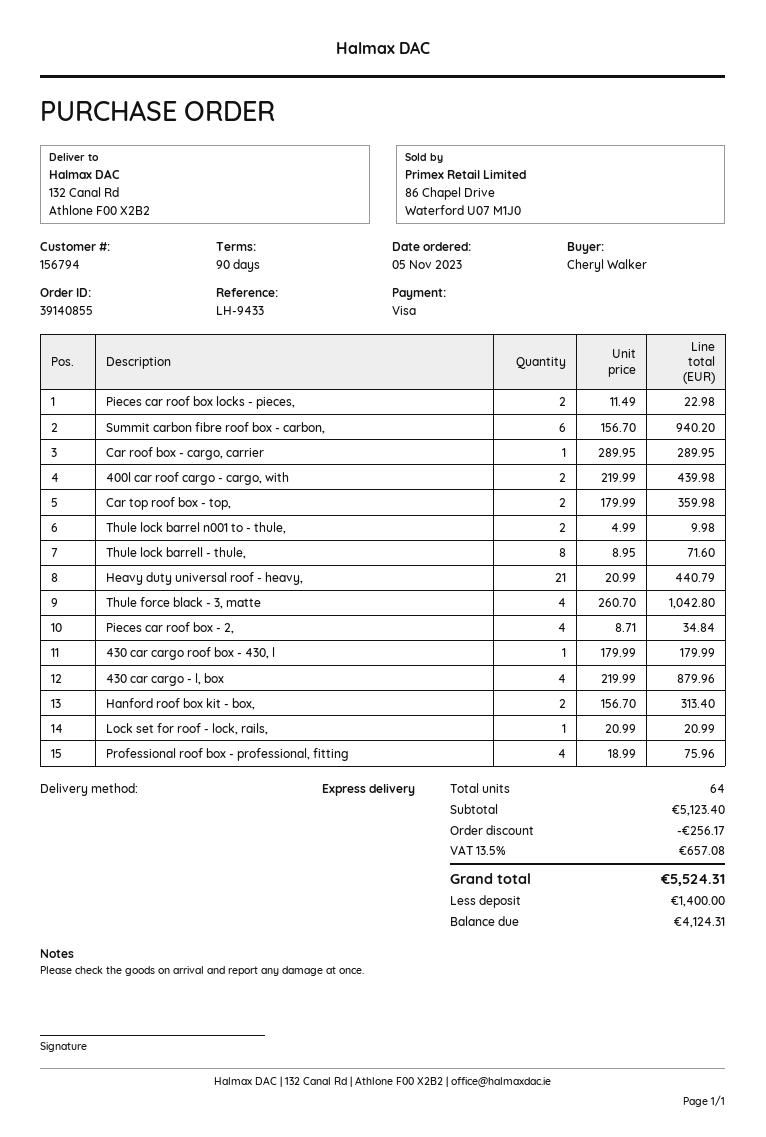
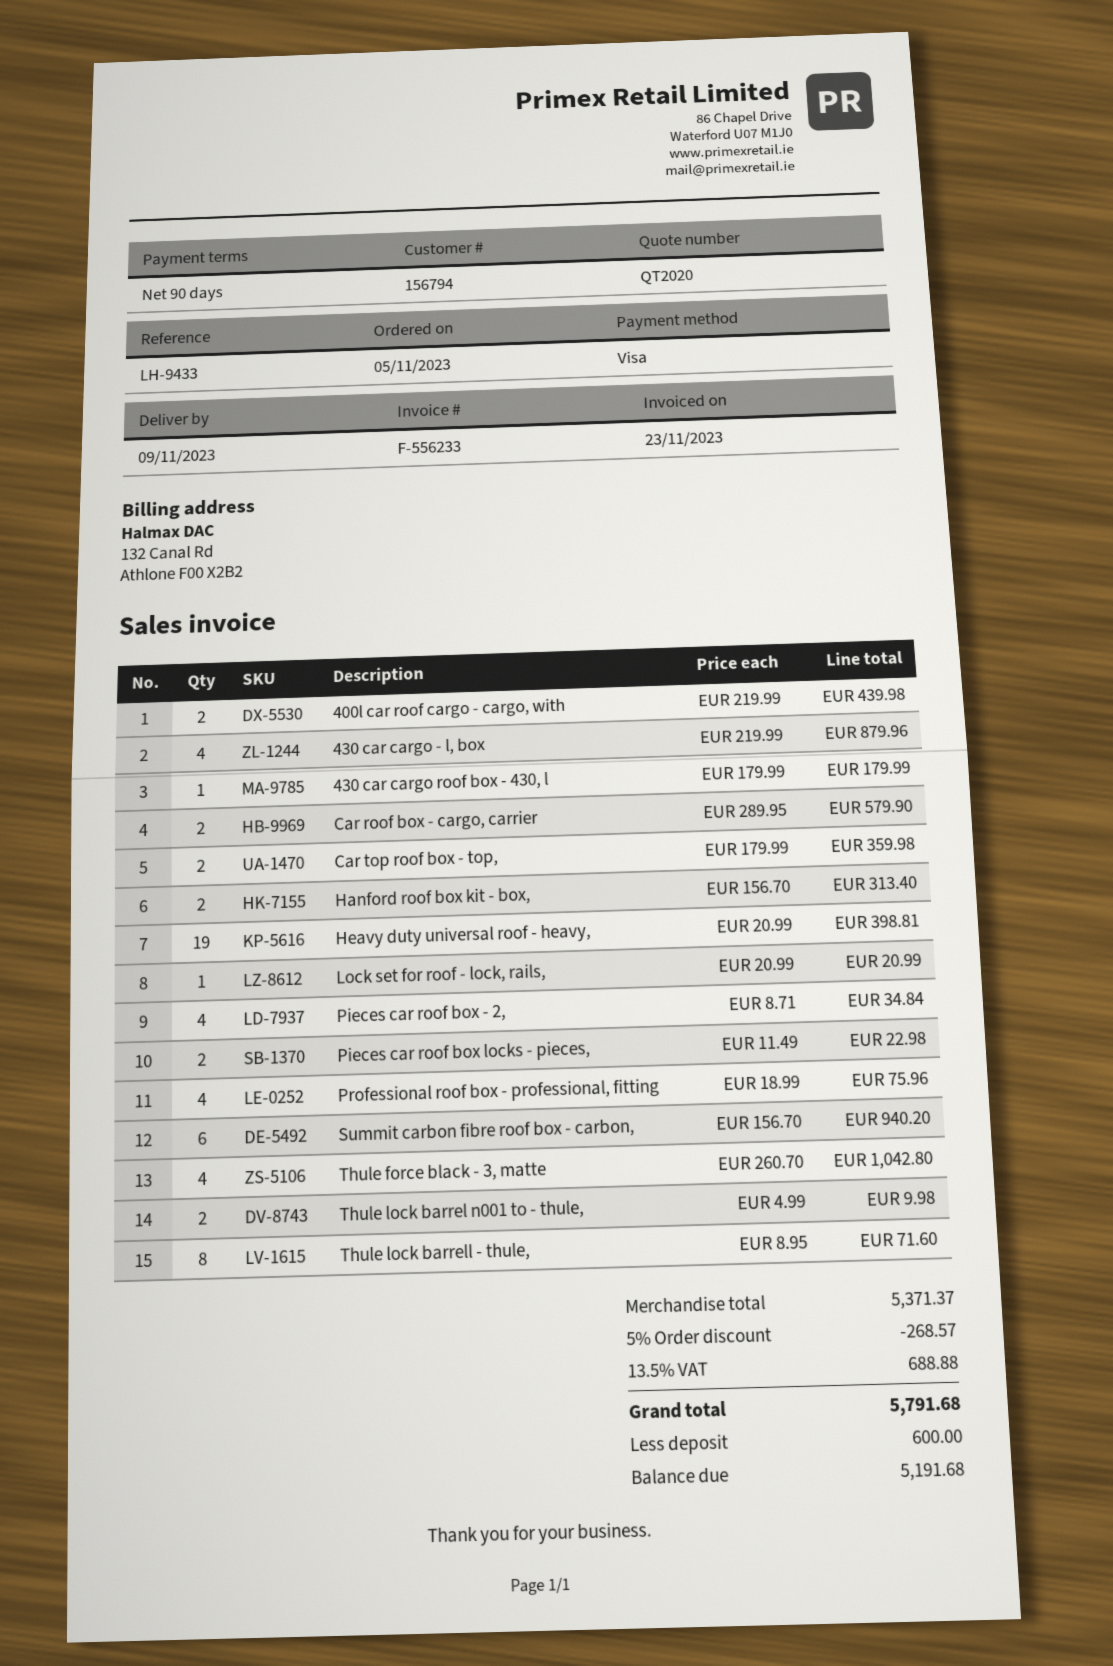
Car roof box - cargo, carrier: 1 x 289.95 = 289.95 -> 2 x 289.95 = 579.90
Heavy duty universal roof - heavy,: 21 x 20.99 = 440.79 -> 19 x 20.99 = 398.81
subtotal: 5123.40 -> 5371.37
discount: 256.17 -> 268.57
tax: 13.5% = 657.08 -> 13.5% = 688.88
total: 5524.31 -> 5791.68
deposit: 1400.00 -> 600.00
balance: 4124.31 -> 5191.68

